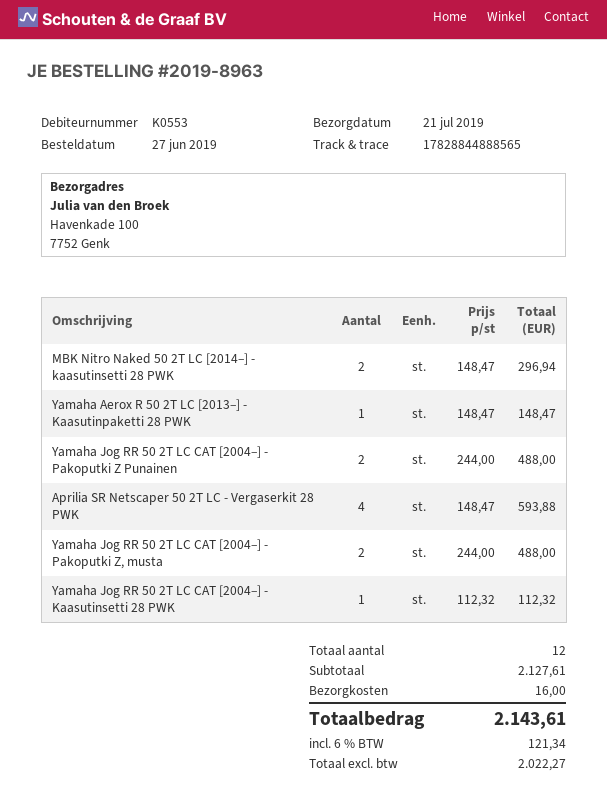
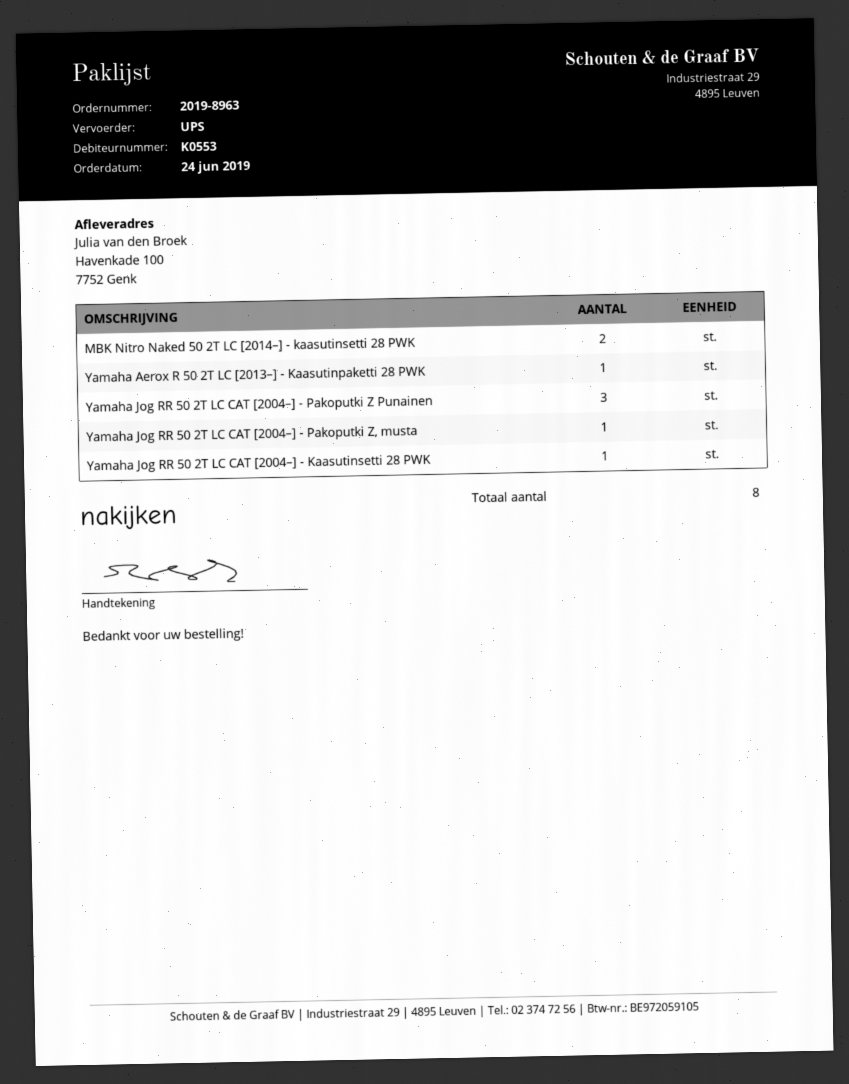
order date: 2019-06-27 -> 2019-06-24
Yamaha Jog RR 50 2T LC CAT [2004–] - Pakoputki Z Punainen: 2 -> 3
Aprilia SR Netscaper 50 2T LC - Vergaserkit 28 PWK: 4 -> none
Yamaha Jog RR 50 2T LC CAT [2004–] - Pakoputki Z, musta: 2 -> 1
total quantity: 12 -> 8

